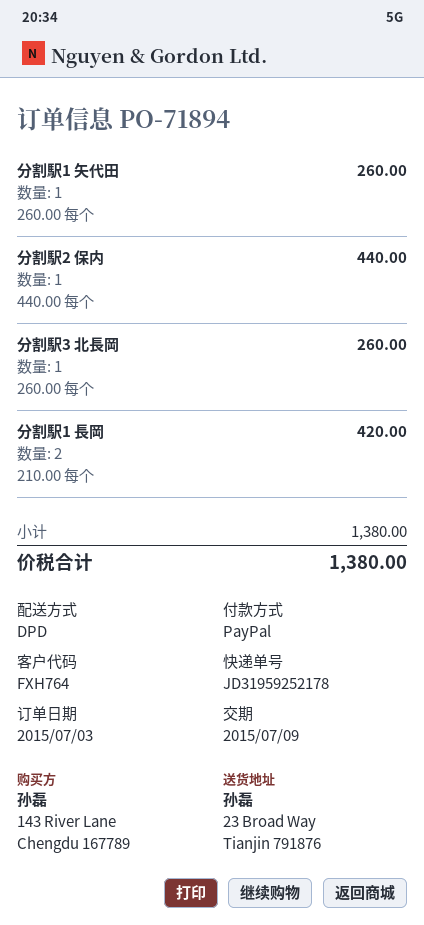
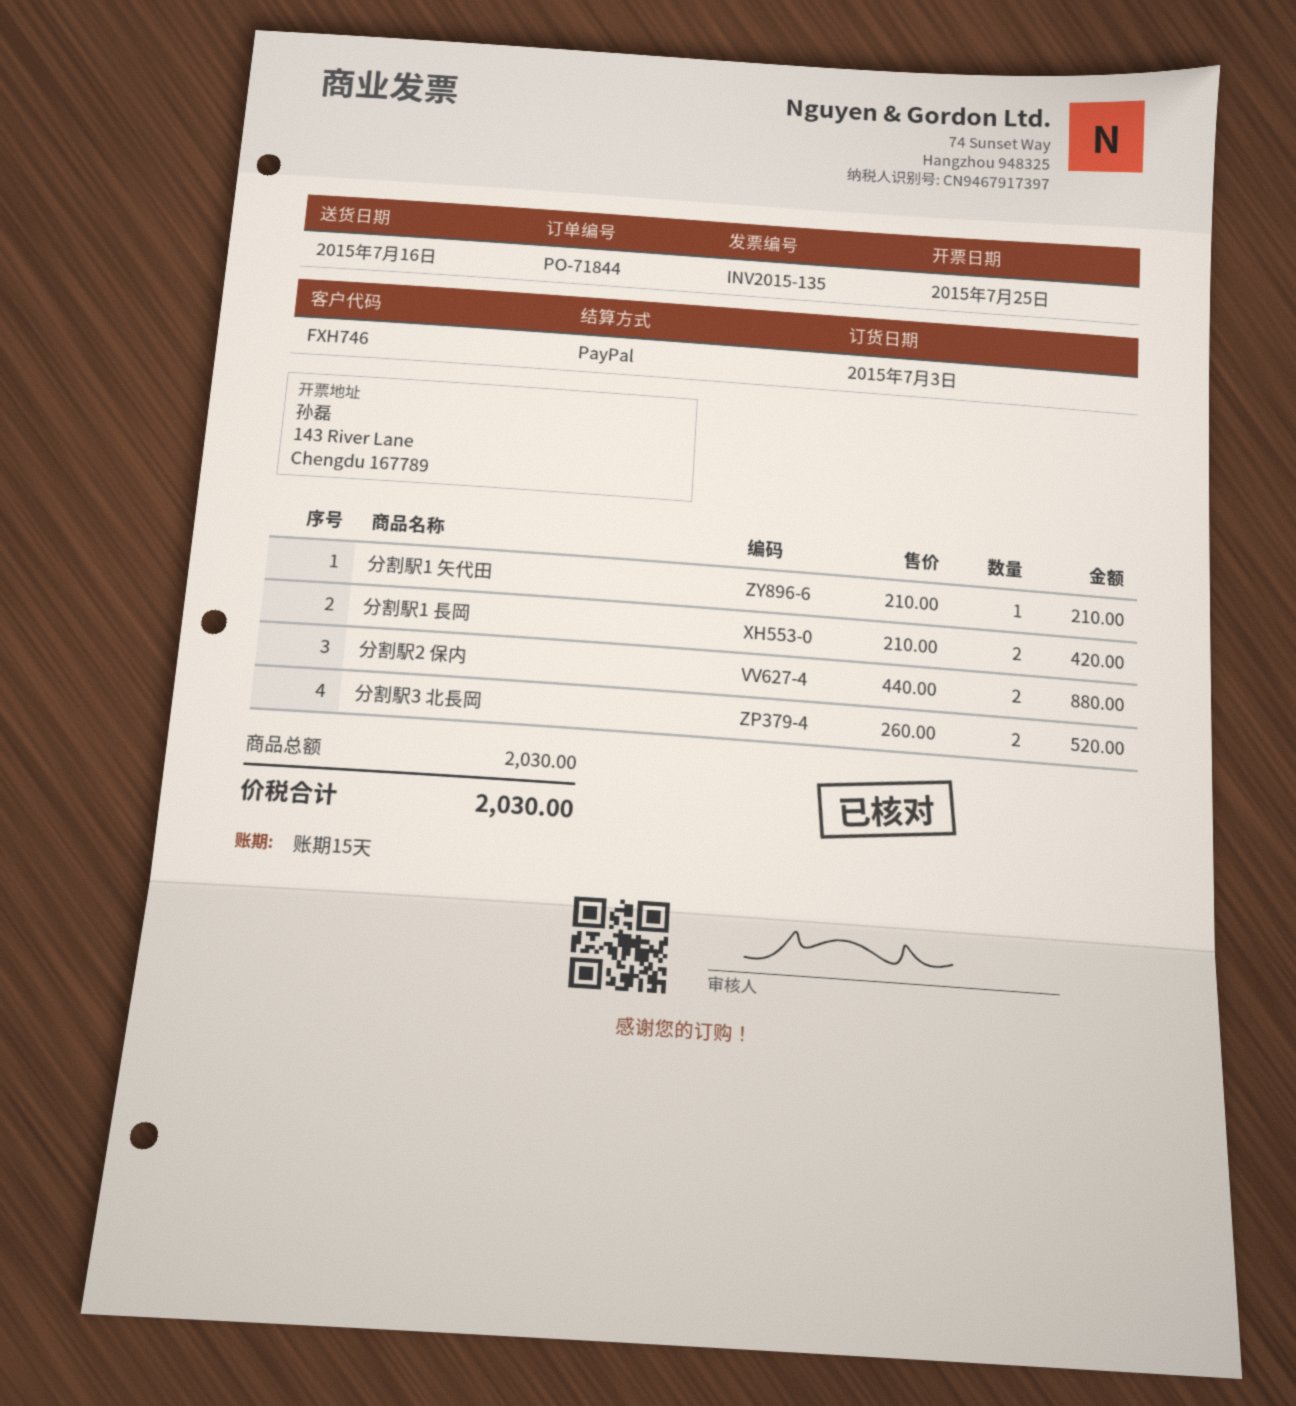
order number: PO-71894 -> PO-71844
delivery date: 2015-07-09 -> 2015-07-16
customer number: FXH764 -> FXH746
分割駅1 矢代田: 1 x 260.00 = 260.00 -> 1 x 210.00 = 210.00
分割駅2 保内: 1 x 440.00 = 440.00 -> 2 x 440.00 = 880.00
分割駅3 北長岡: 1 x 260.00 = 260.00 -> 2 x 260.00 = 520.00
subtotal: 1380.00 -> 2030.00
total: 1380.00 -> 2030.00

